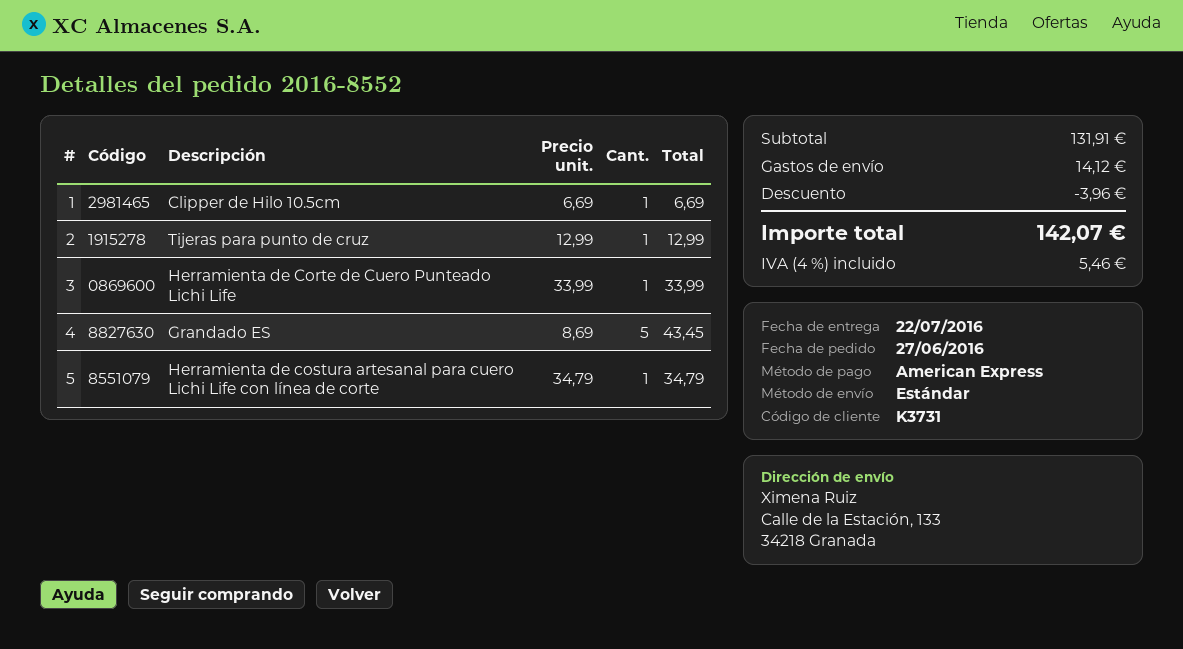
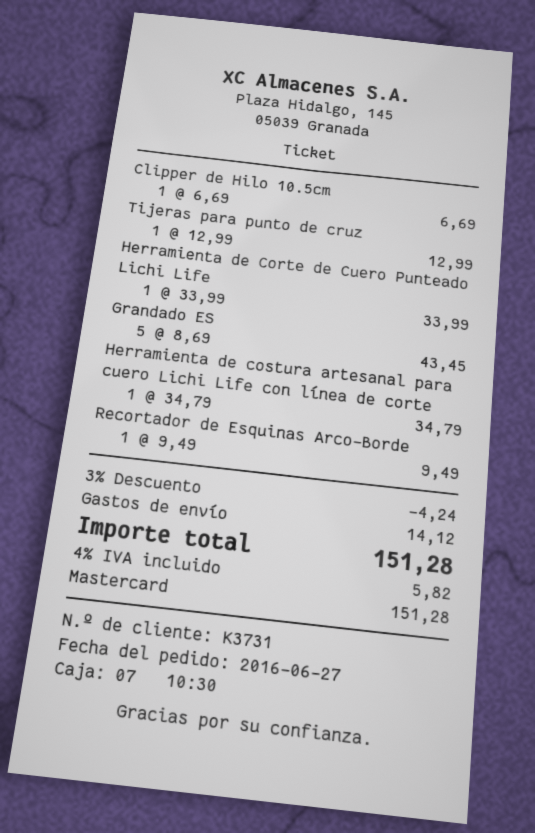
payment method: American Express -> Mastercard
Recortador de Esquinas Arco‑Borde: none -> 1 x 9.49 = 9.49
discount: 3.96 -> 4.24
tax: 4% = 5.46 -> 4% = 5.82
total: 142.07 -> 151.28

